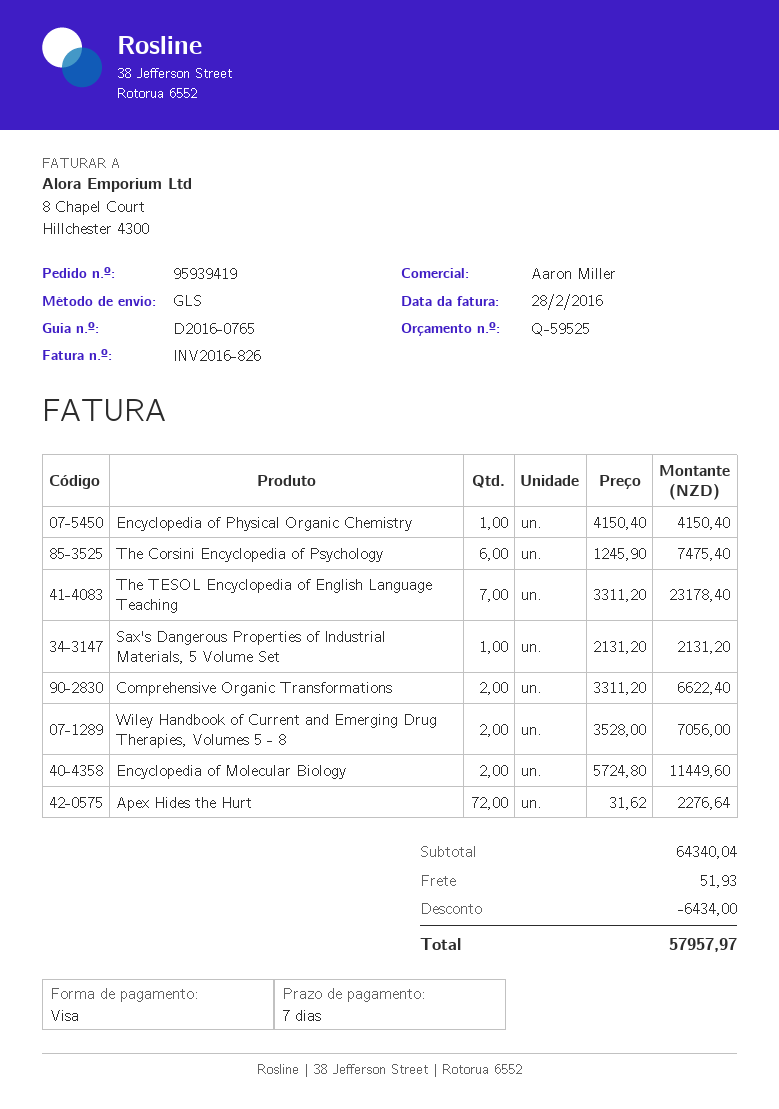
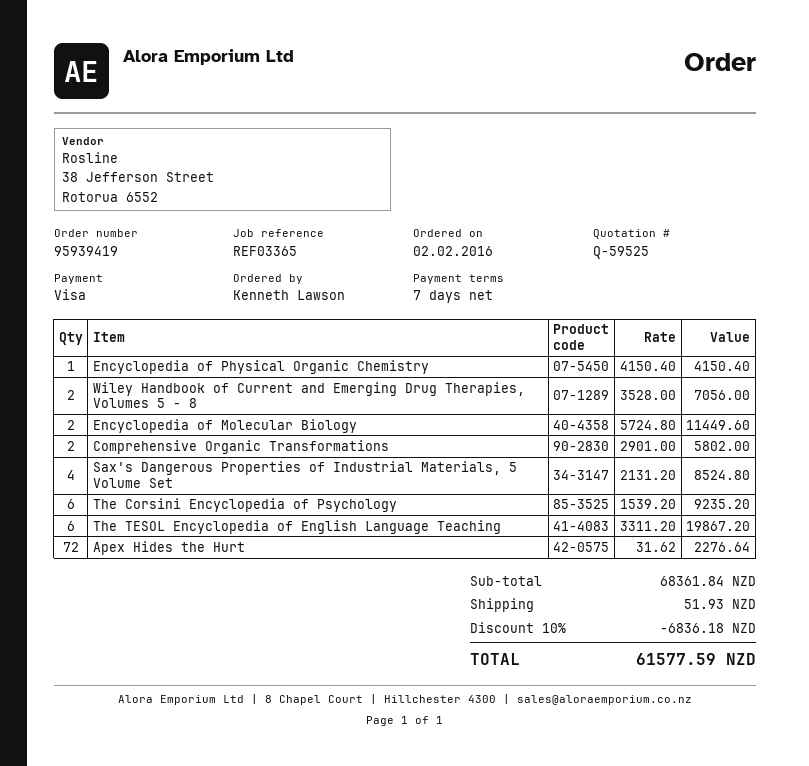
The Corsini Encyclopedia of Psychology: 6 x 1245.90 = 7475.40 -> 6 x 1539.20 = 9235.20
The TESOL Encyclopedia of English Language Teaching: 7 x 3311.20 = 23178.40 -> 6 x 3311.20 = 19867.20
Sax's Dangerous Properties of Industrial Materials, 5 Volume Set: 1 x 2131.20 = 2131.20 -> 4 x 2131.20 = 8524.80
Comprehensive Organic Transformations: 2 x 3311.20 = 6622.40 -> 2 x 2901.00 = 5802.00
subtotal: 64340.04 -> 68361.84
discount: 6434.00 -> 6836.18
total: 57957.97 -> 61577.59

